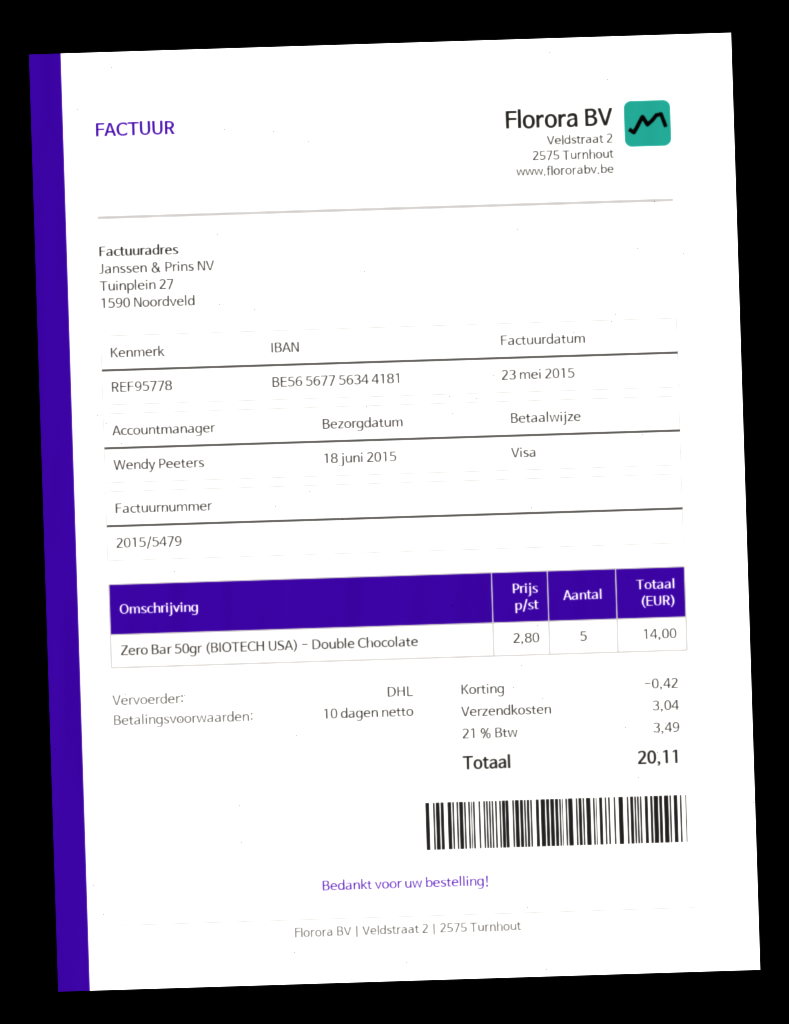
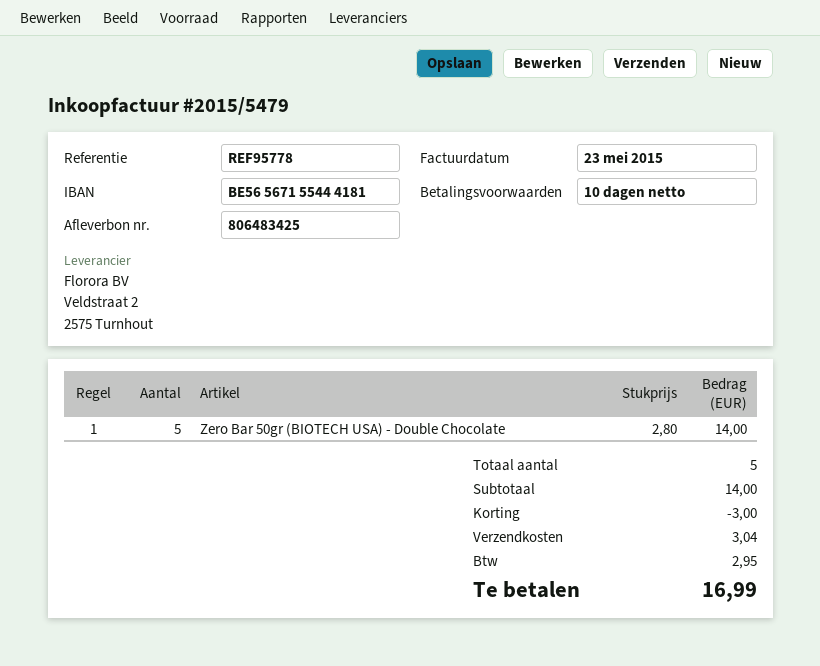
bank account: BE56567756344181 -> BE56567155444181
discount: 0.42 -> 3.00
tax: 3.49 -> 2.95
total: 20.11 -> 16.99

